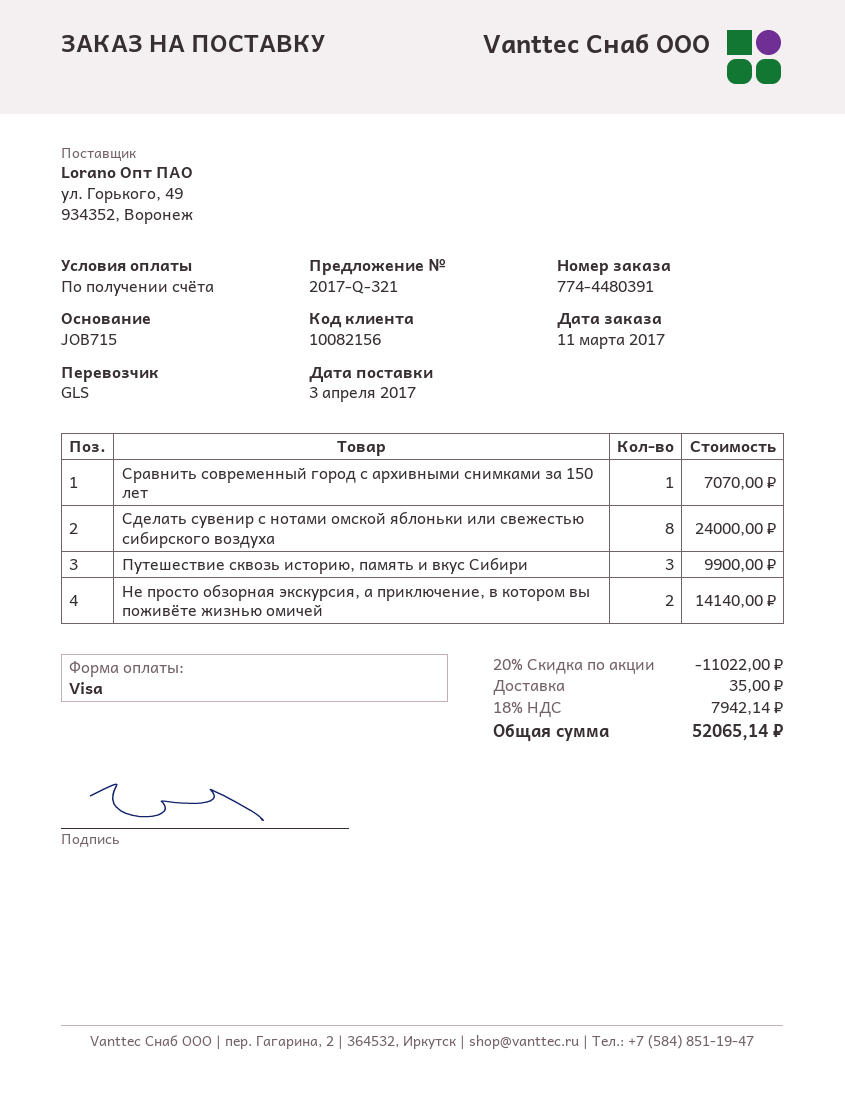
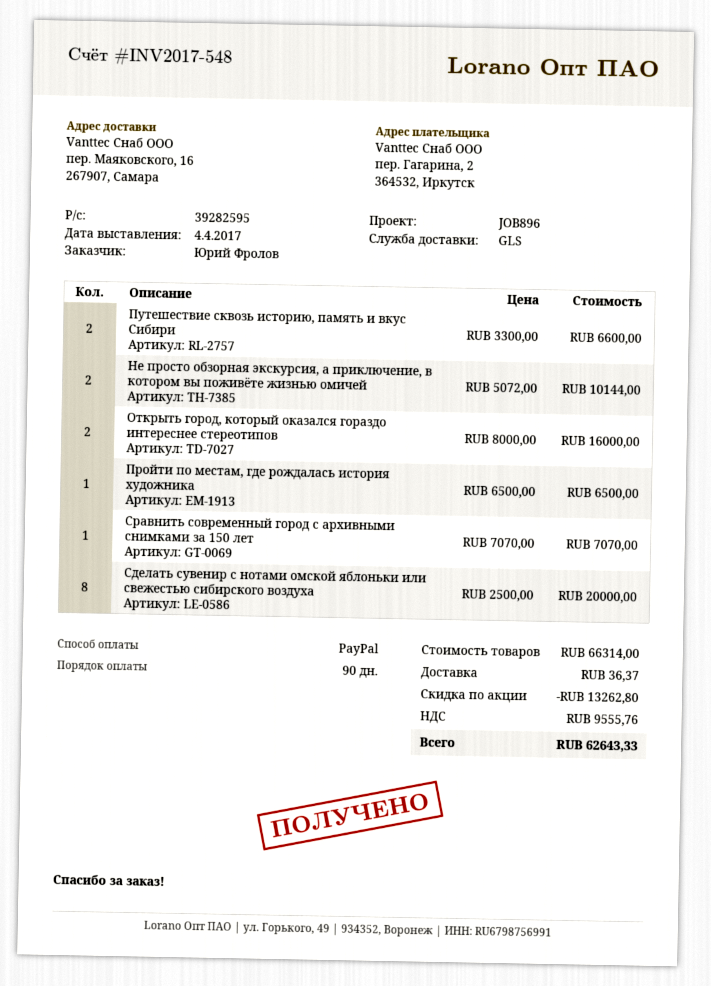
payment terms: on receipt -> 90 days
reference: JOB715 -> JOB896
payment method: Visa -> PayPal
Сделать сувенир с нотами омской яблоньки или свежестью сибирского воздуха: 8 for 24000.00 -> 8 for 20000.00
Путешествие сквозь историю, память и вкус Сибири: 3 for 9900.00 -> 2 for 6600.00
Не просто обзорная экскурсия, а приключение, в котором вы поживёте жизнью омичей: 2 for 14140.00 -> 2 for 10144.00
Открыть город, который оказался гораздо интереснее стереотипов: none -> 2 for 16000.00
Пройти по местам, где рождалась история художника: none -> 1 for 6500.00
discount: 11022.00 -> 13262.80
shipping: 35.00 -> 36.37
tax: 7942.14 -> 9555.76
total: 52065.14 -> 62643.33

